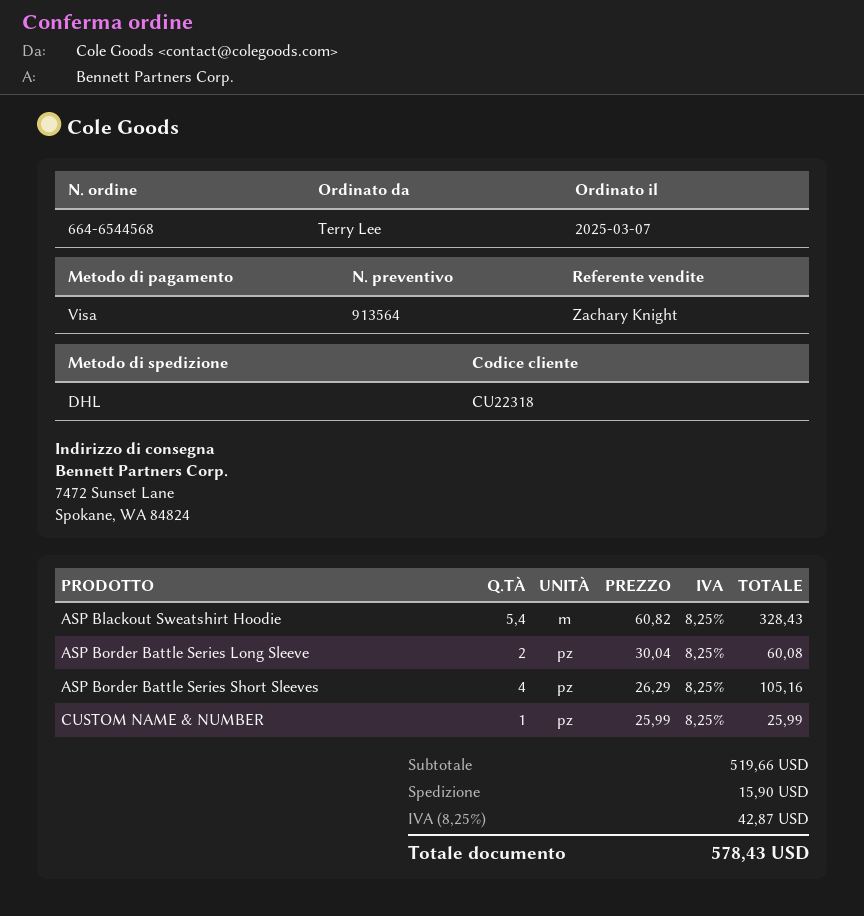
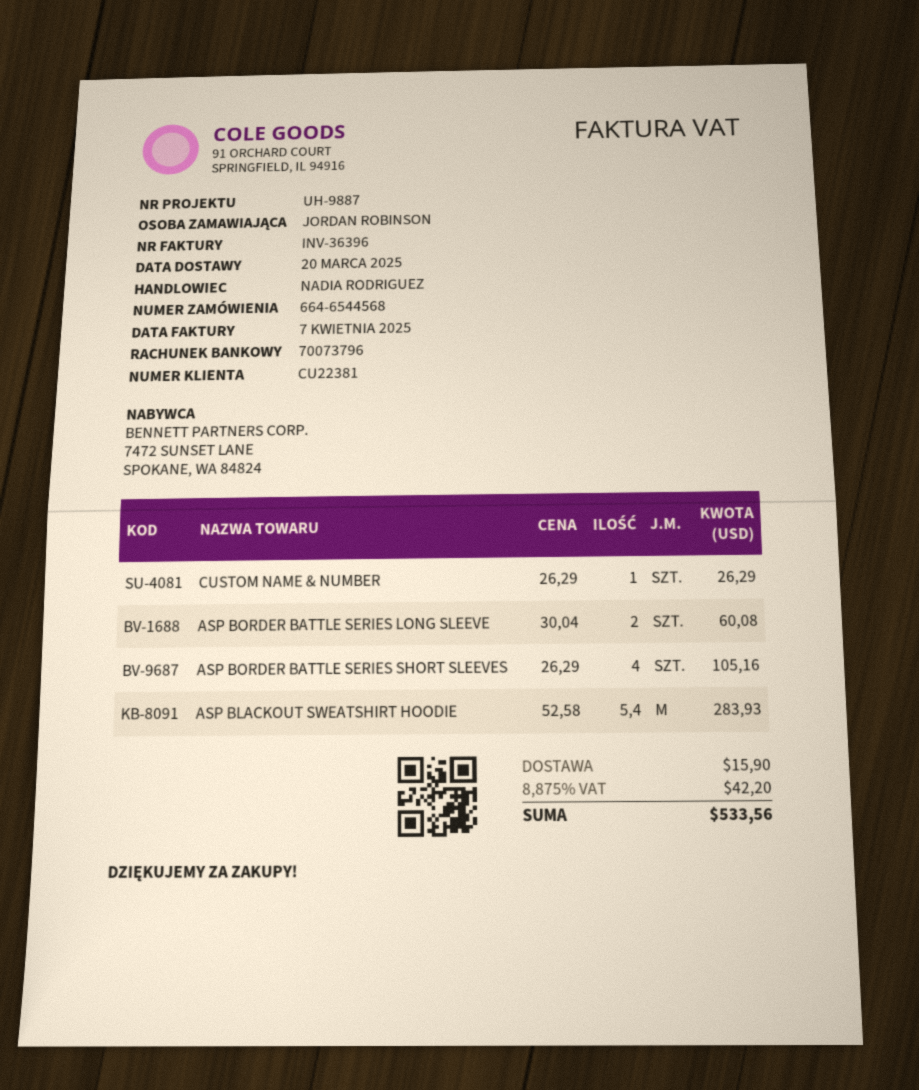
customer number: CU22318 -> CU22381
ordered by: Terry Lee -> JORDAN ROBINSON
sales rep: Zachary Knight -> NADIA RODRIGUEZ
ASP Blackout Sweatshirt Hoodie: 5.4 x 60.82 = 328.43 -> 5.4 x 52.58 = 283.93
CUSTOM NAME & NUMBER: 1 x 25.99 = 25.99 -> 1 x 26.29 = 26.29
tax: 8.25% = 42.87 -> 8.875% = 42.20
total: 578.43 -> 533.56

